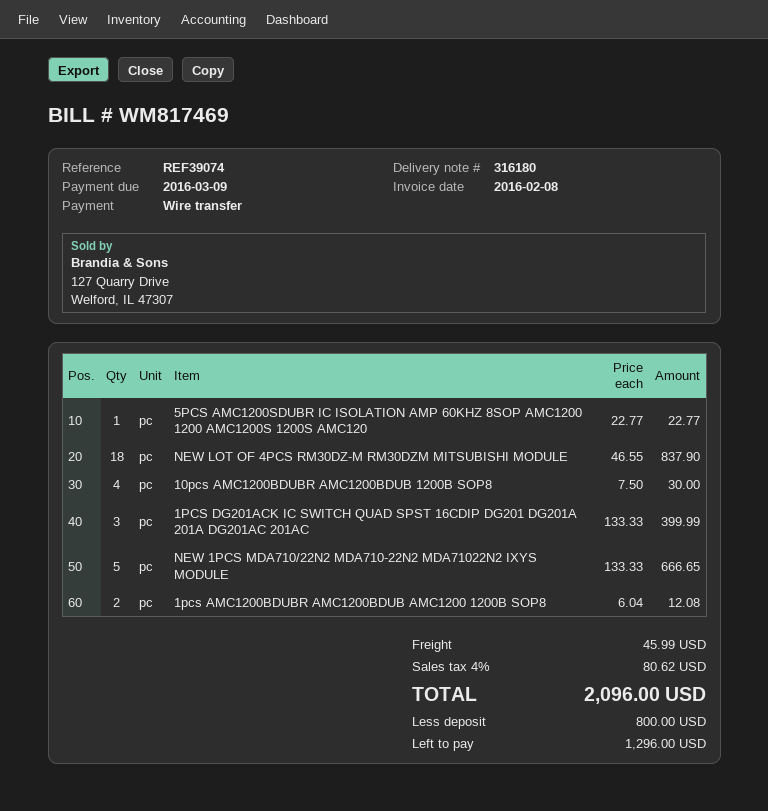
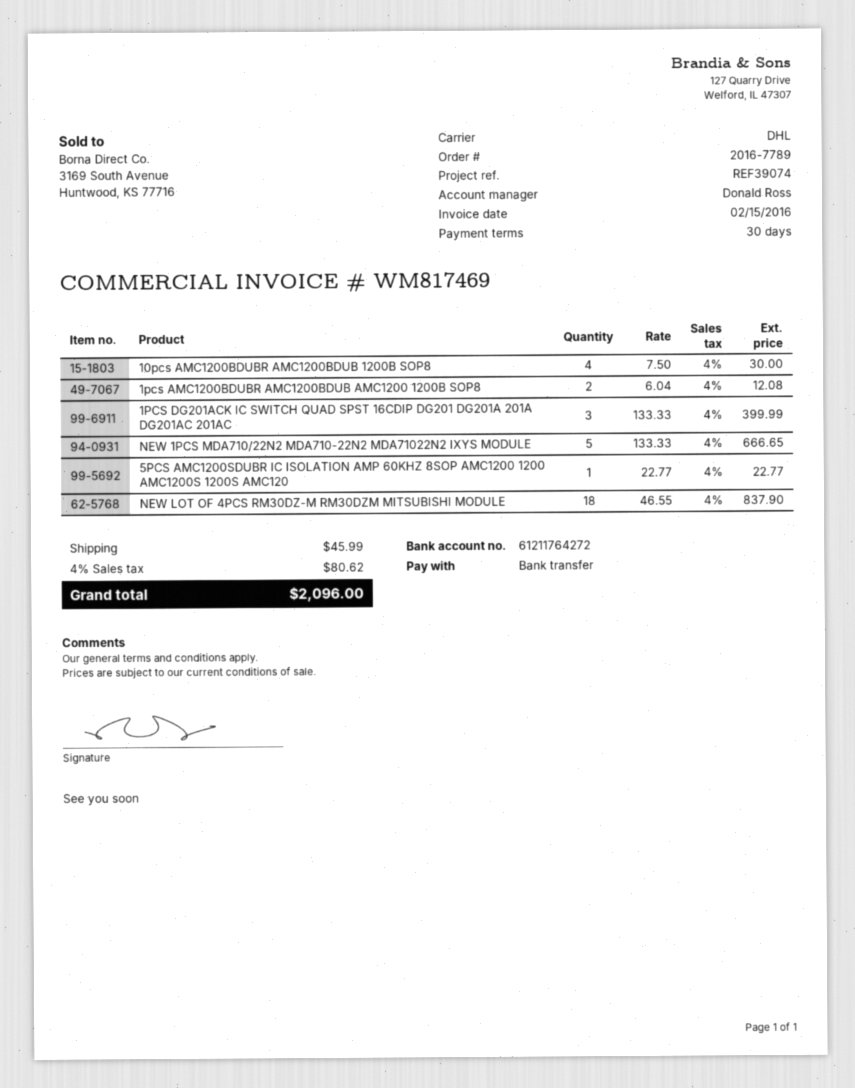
invoice date: 2016-02-08 -> 2016-02-15

